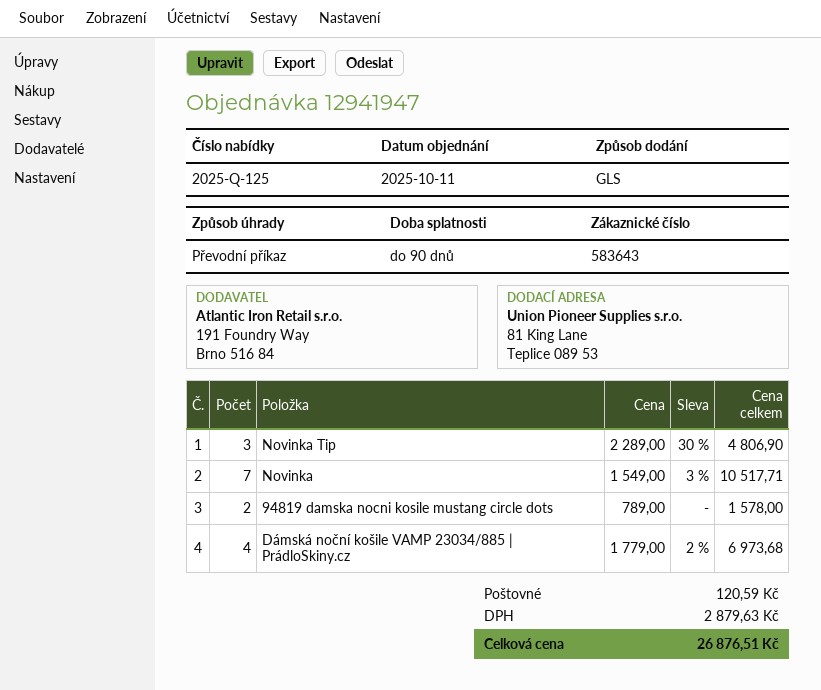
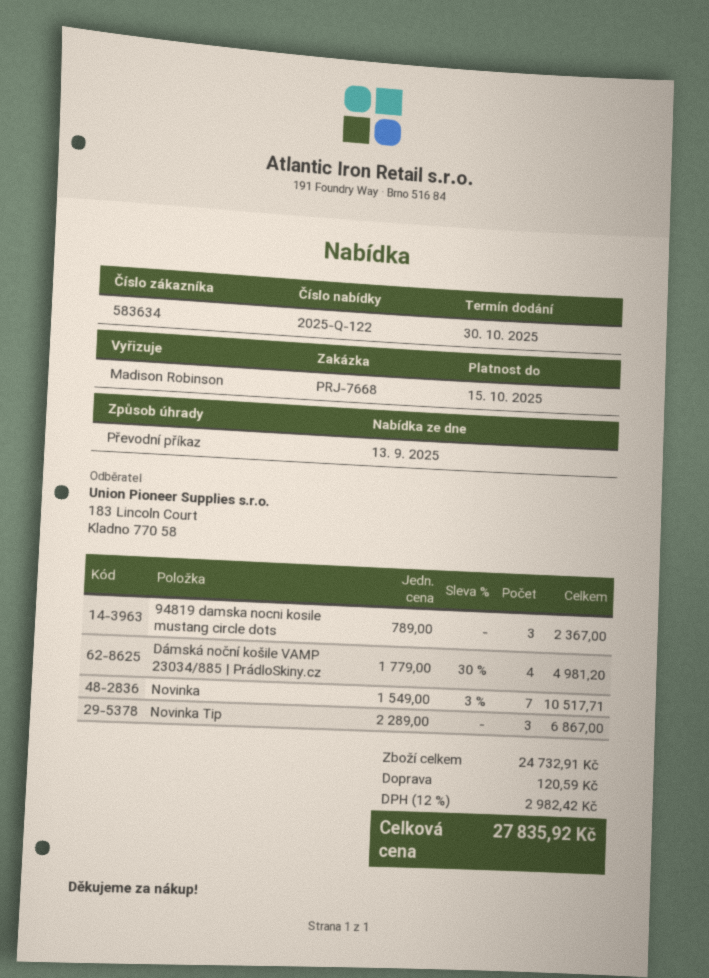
quote number: 2025-Q-125 -> 2025-Q-122
customer number: 583643 -> 583634
Novinka Tip: 3 x 2289.00 - 30% = 4806.90 -> 3 x 2289.00 = 6867.00
94819 damska nocni kosile mustang circle dots: 2 x 789.00 = 1578.00 -> 3 x 789.00 = 2367.00
Dámská noční košile VAMP 23034/885 | PrádloSkiny.cz: 4 x 1779.00 - 2% = 6973.68 -> 4 x 1779.00 - 30% = 4981.20
tax: 2879.63 -> 2982.42
total: 26876.51 -> 27835.92

